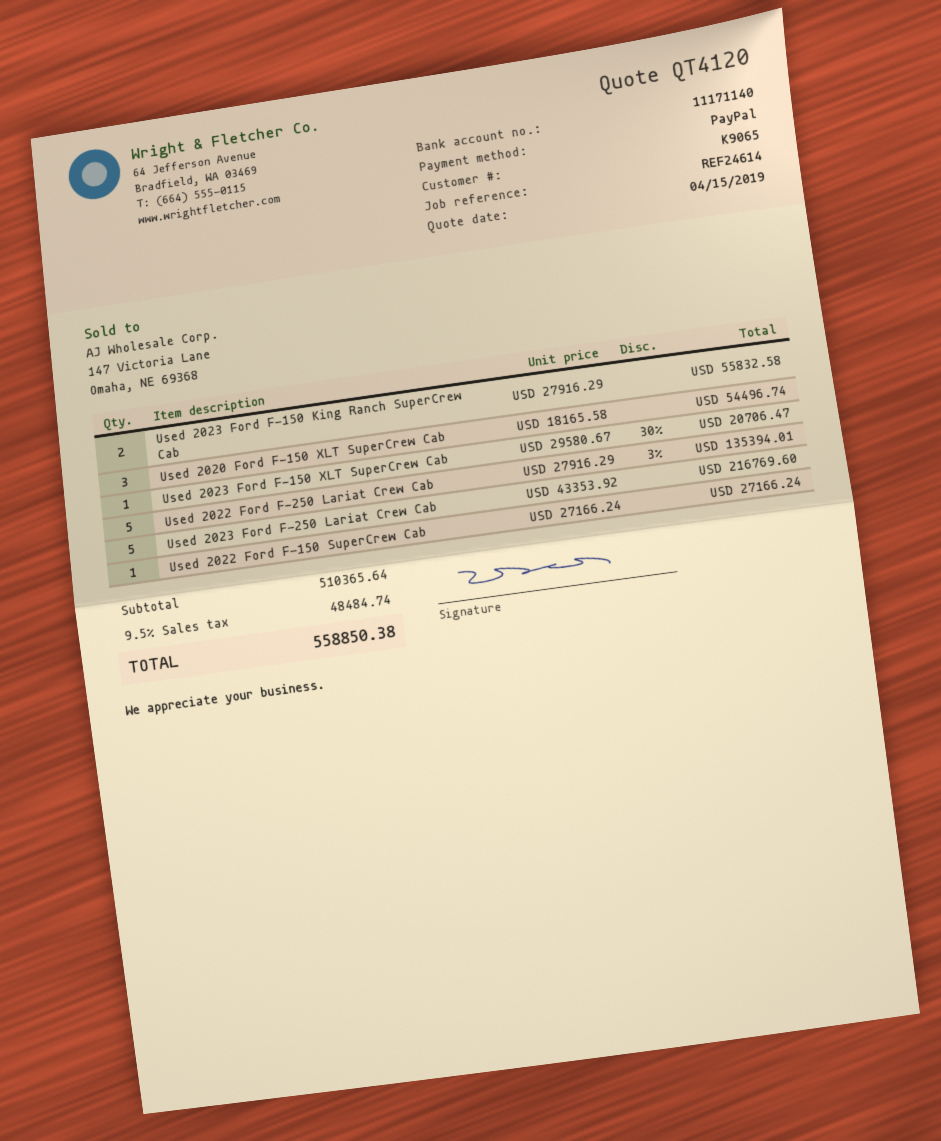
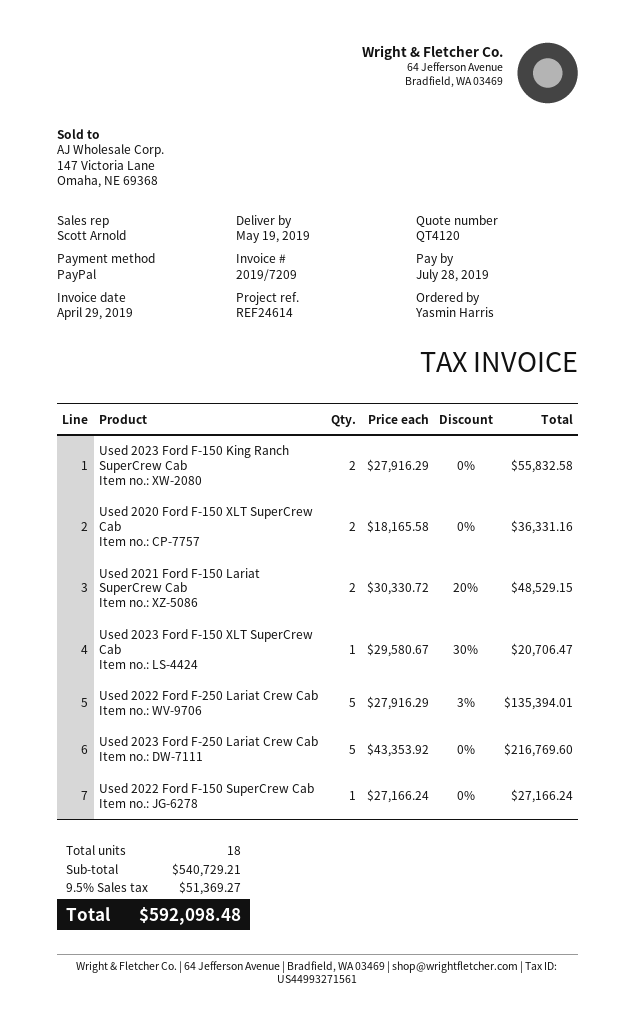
Used 2020 Ford F-150 XLT SuperCrew Cab: 3 x 18165.58 = 54496.74 -> 2 x 18165.58 = 36331.16
Used 2021 Ford F-150 Lariat SuperCrew Cab: none -> 2 x 30330.72 - 20% = 48529.15
subtotal: 510365.64 -> 540729.21
tax: 9.5% = 48484.74 -> 9.5% = 51369.27
total: 558850.38 -> 592098.48

